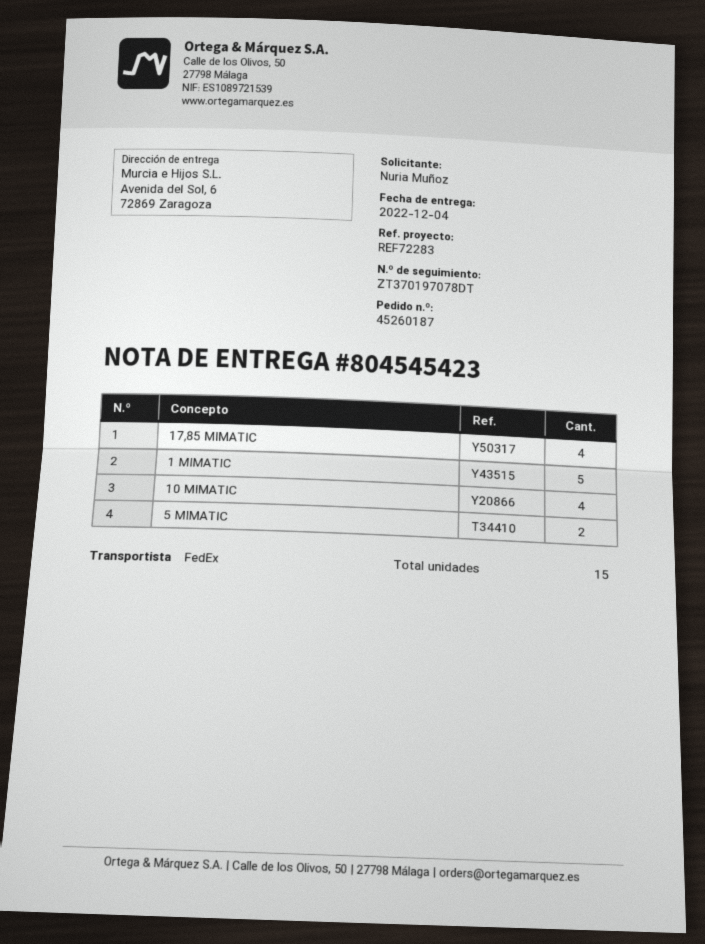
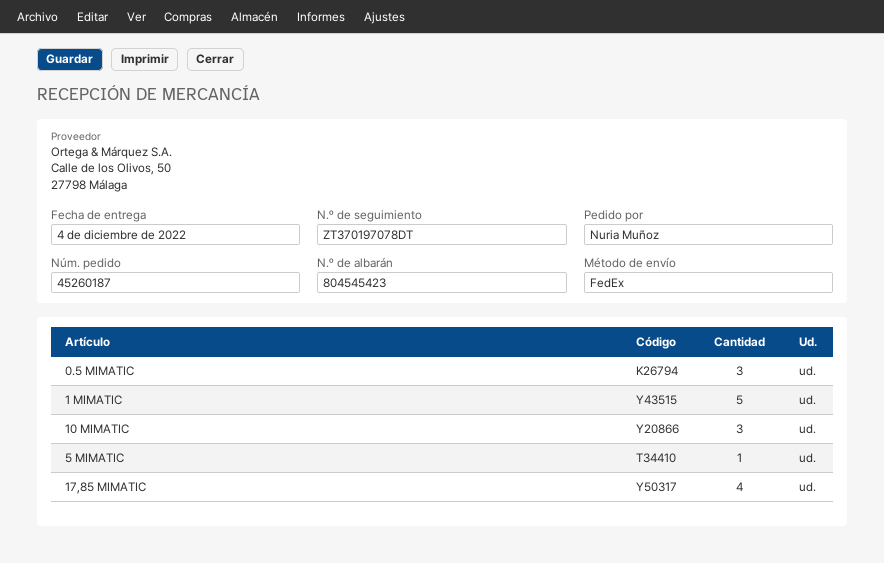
10 MIMATIC: 4 -> 3
5 MIMATIC: 2 -> 1
0.5 MIMATIC: none -> 3

